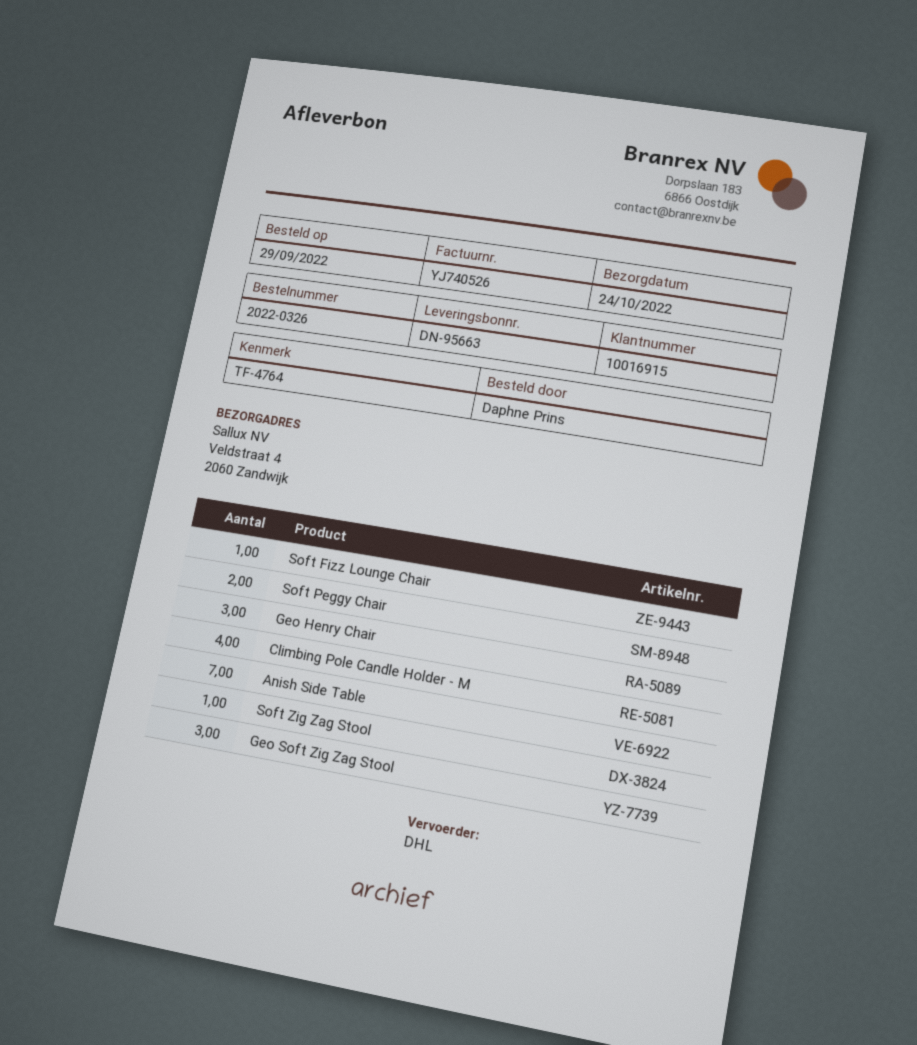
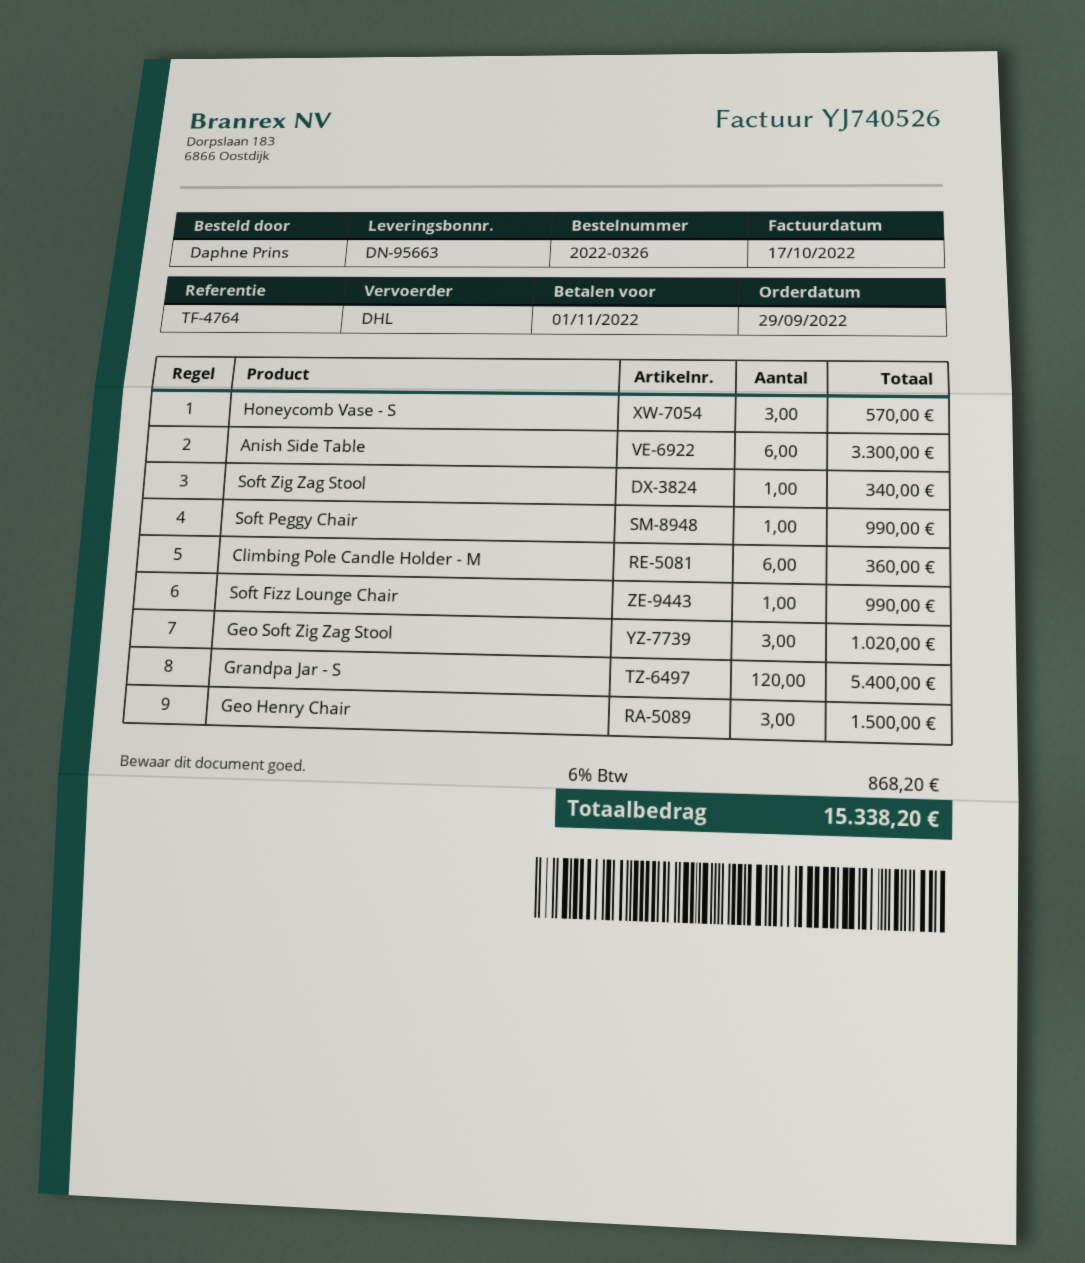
Soft Peggy Chair: 2 -> 1
Climbing Pole Candle Holder - M: 4 -> 6
Anish Side Table: 7 -> 6
Honeycomb Vase - S: none -> 3
Grandpa Jar - S: none -> 120

